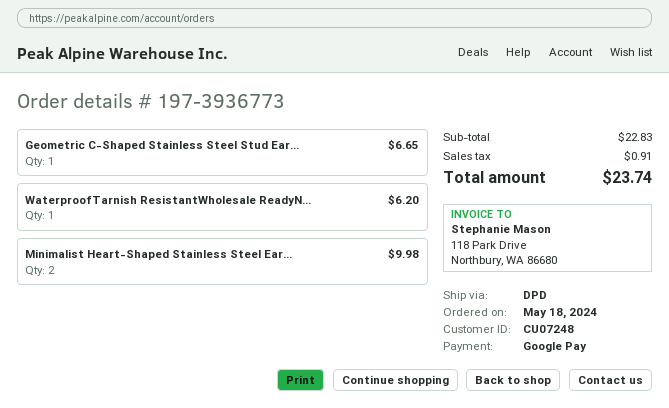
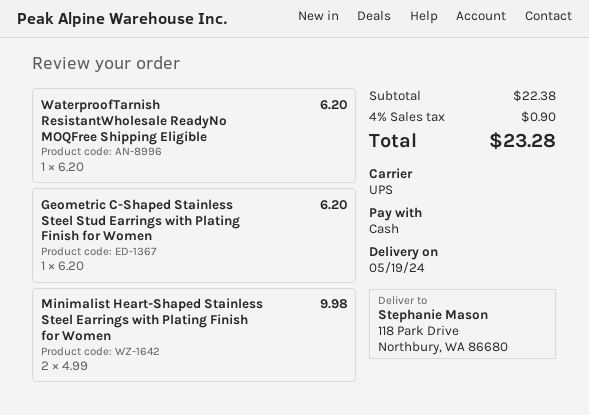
payment method: Google Pay -> cash
shipping method: DPD -> UPS
Geometric C-Shaped Stainless Steel Stud Ear...: 1 for 6.65 -> 1 for 6.20
subtotal: 22.83 -> 22.38
tax: 0.91 -> 0.90
total: 23.74 -> 23.28

